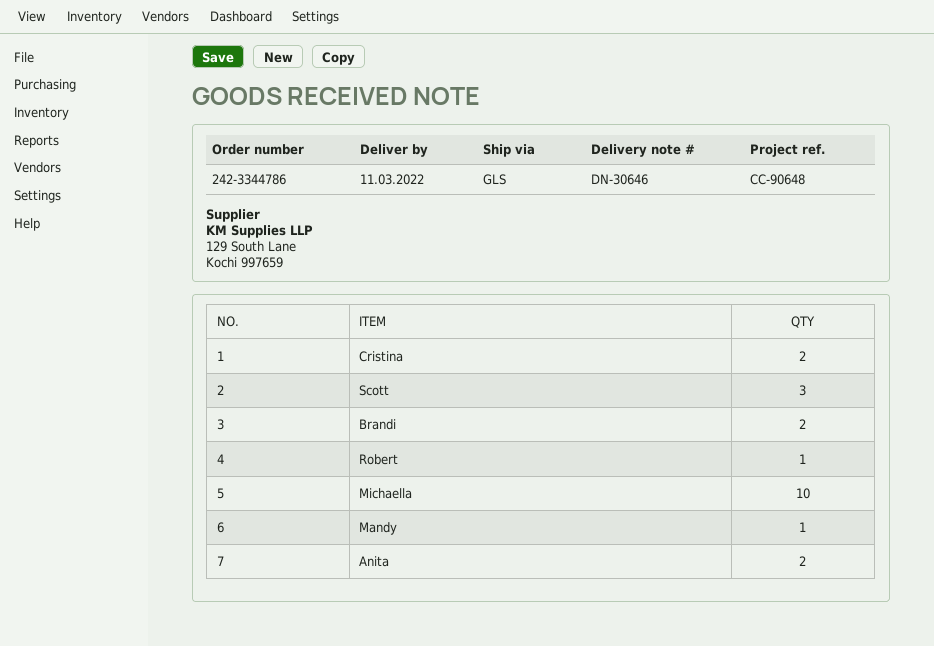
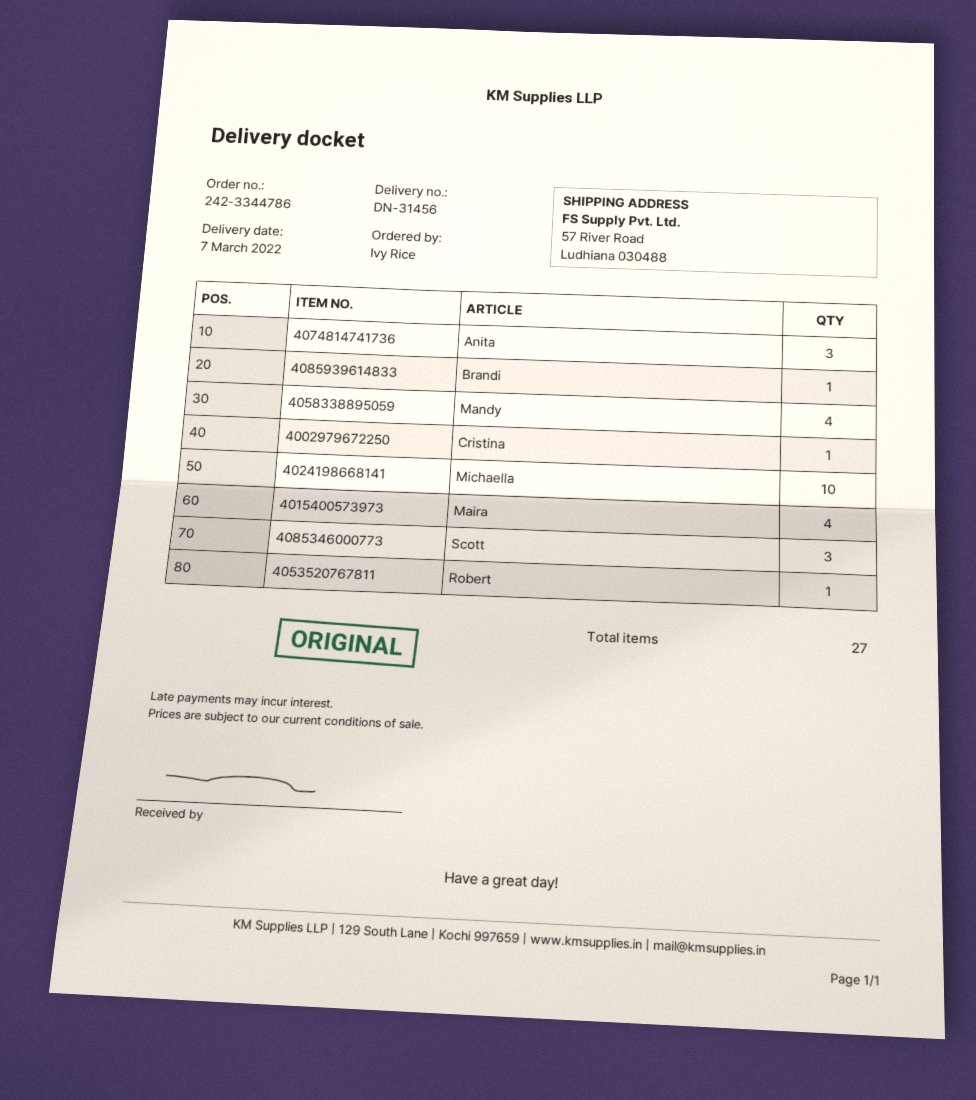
delivery note number: DN-30646 -> DN-31456
delivery date: 2022-03-11 -> 2022-03-07
Cristina: 2 -> 1
Brandi: 2 -> 1
Mandy: 1 -> 4
Anita: 2 -> 3
Maira: none -> 4

